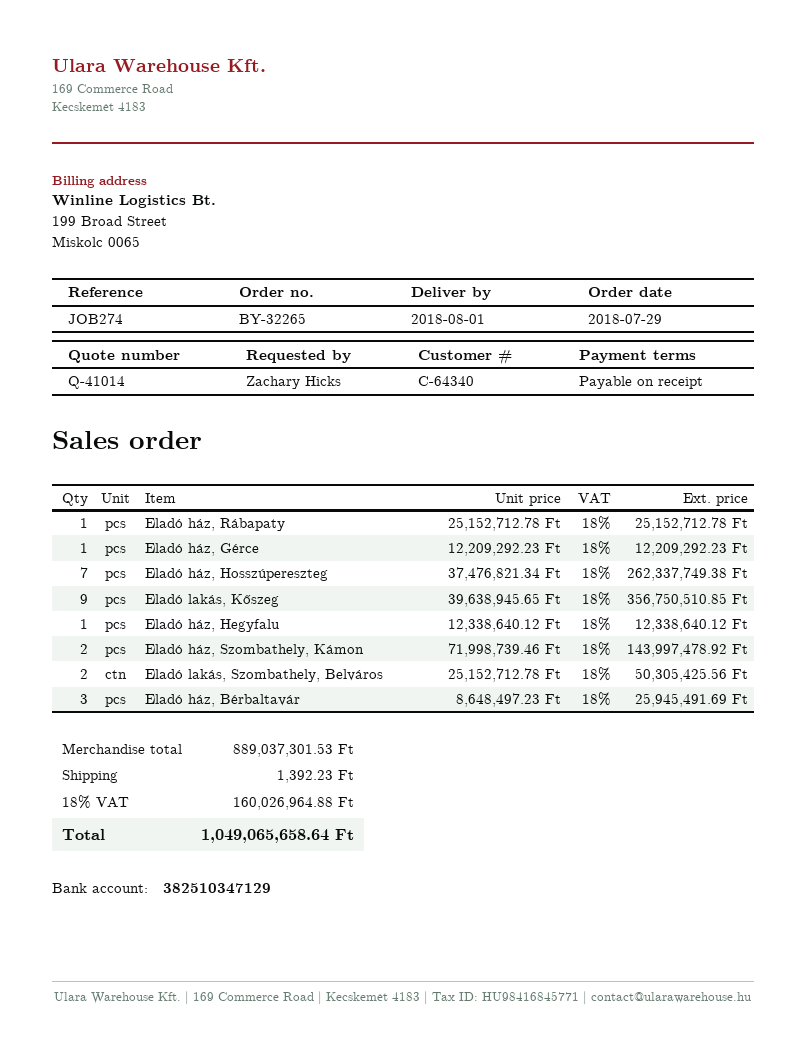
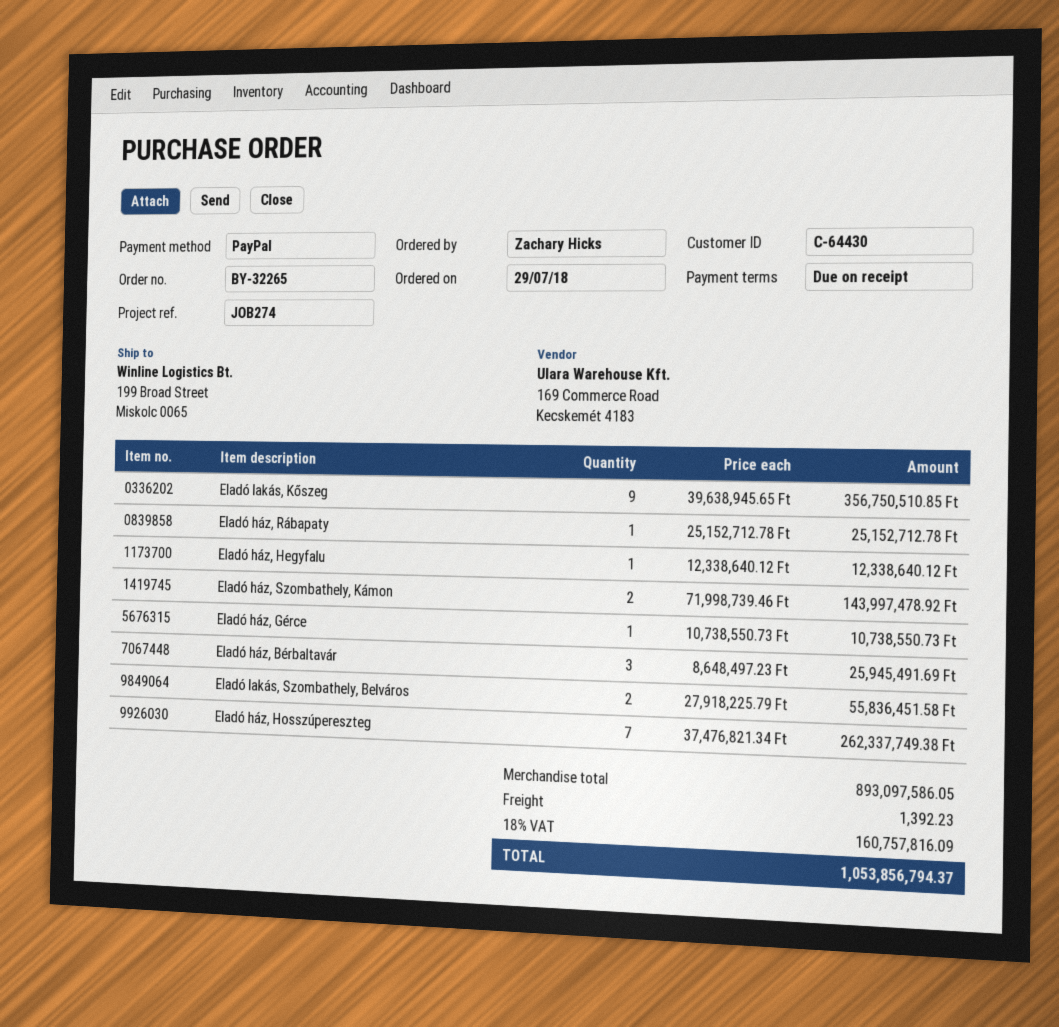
customer number: C-64340 -> C-64430
Eladó ház, Gérce: 1 x 12209292.23 = 12209292.23 -> 1 x 10738550.73 = 10738550.73
Eladó lakás, Szombathely, Belváros: 2 x 25152712.78 = 50305425.56 -> 2 x 27918225.79 = 55836451.58
subtotal: 889037301.53 -> 893097586.05
tax: 18% = 160026964.88 -> 18% = 160757816.09
total: 1049065658.64 -> 1053856794.37

